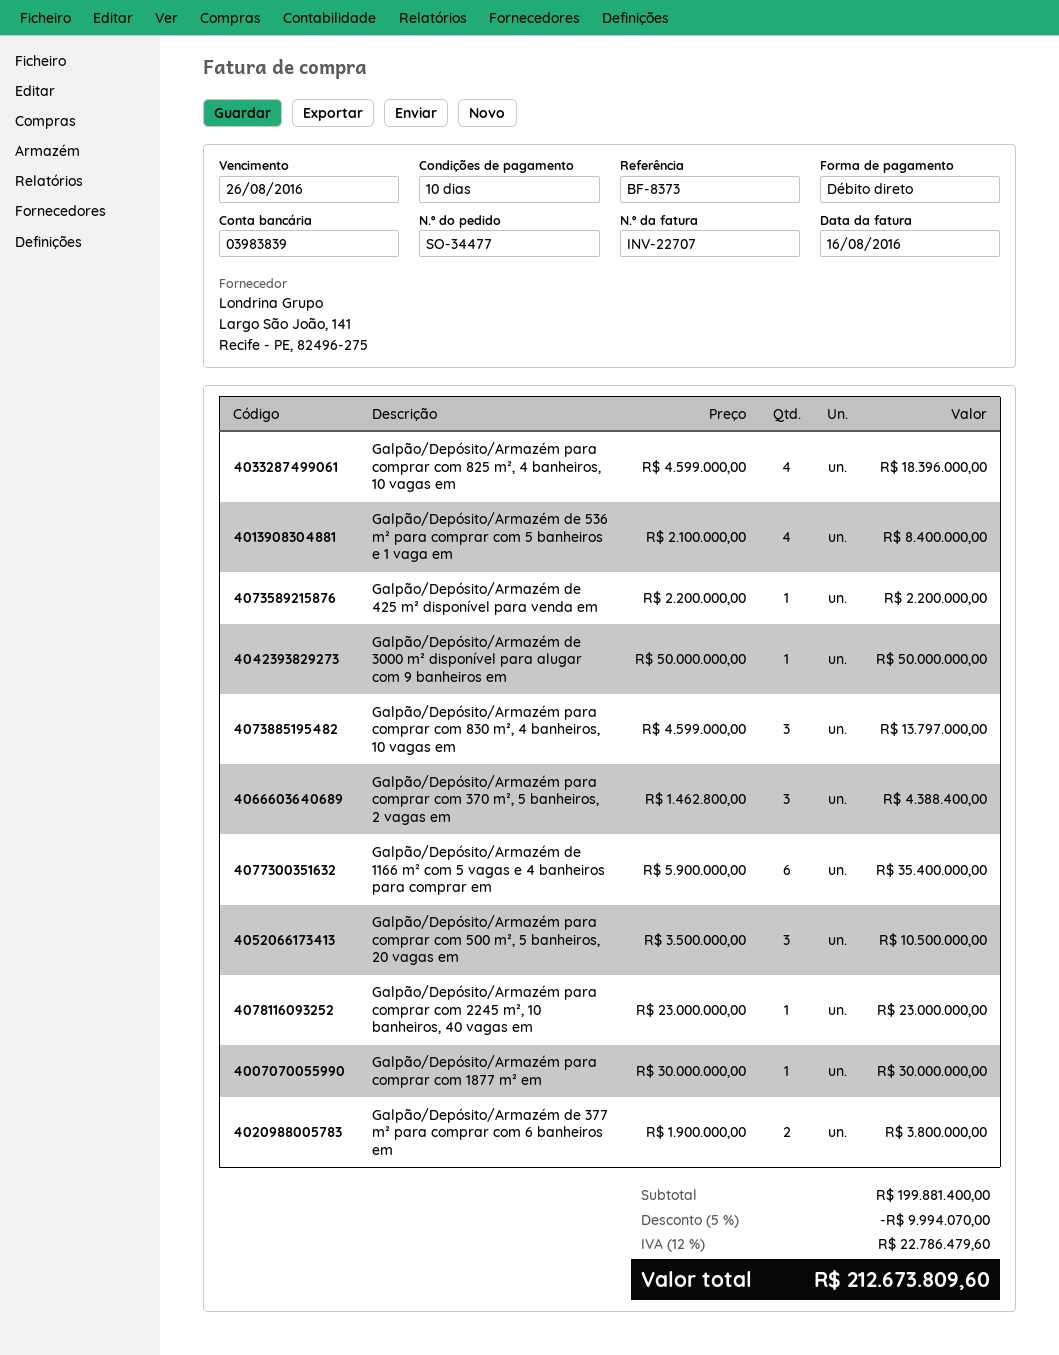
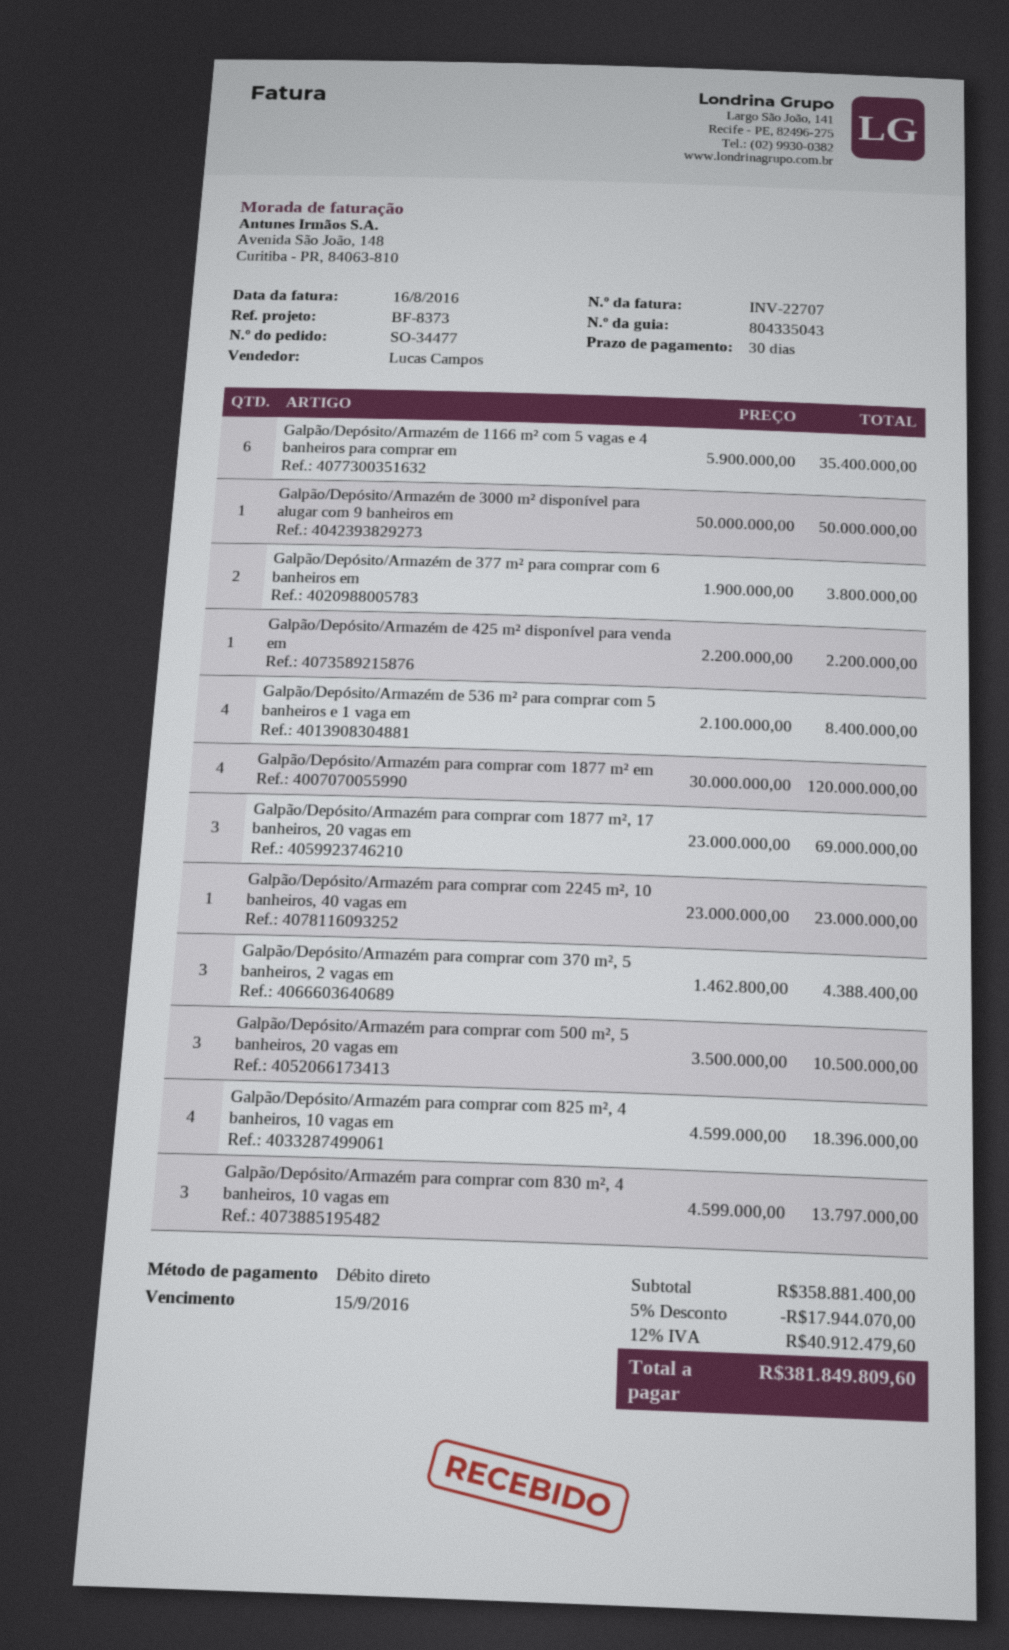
payment terms: 10 days -> 30 days
due date: 2016-08-26 -> 2016-09-15
Galpão/Depósito/Armazém para comprar com 1877 m² em: 1 x 30000000.00 = 30000000.00 -> 4 x 30000000.00 = 120000000.00
Galpão/Depósito/Armazém para comprar com 1877 m², 17 banheiros, 20 vagas em: none -> 3 x 23000000.00 = 69000000.00
subtotal: 199881400.00 -> 358881400.00
discount: 5% = 9994070.00 -> 5% = 17944070.00
tax: 12% = 22786479.60 -> 12% = 40912479.60
total: 212673809.60 -> 381849809.60

